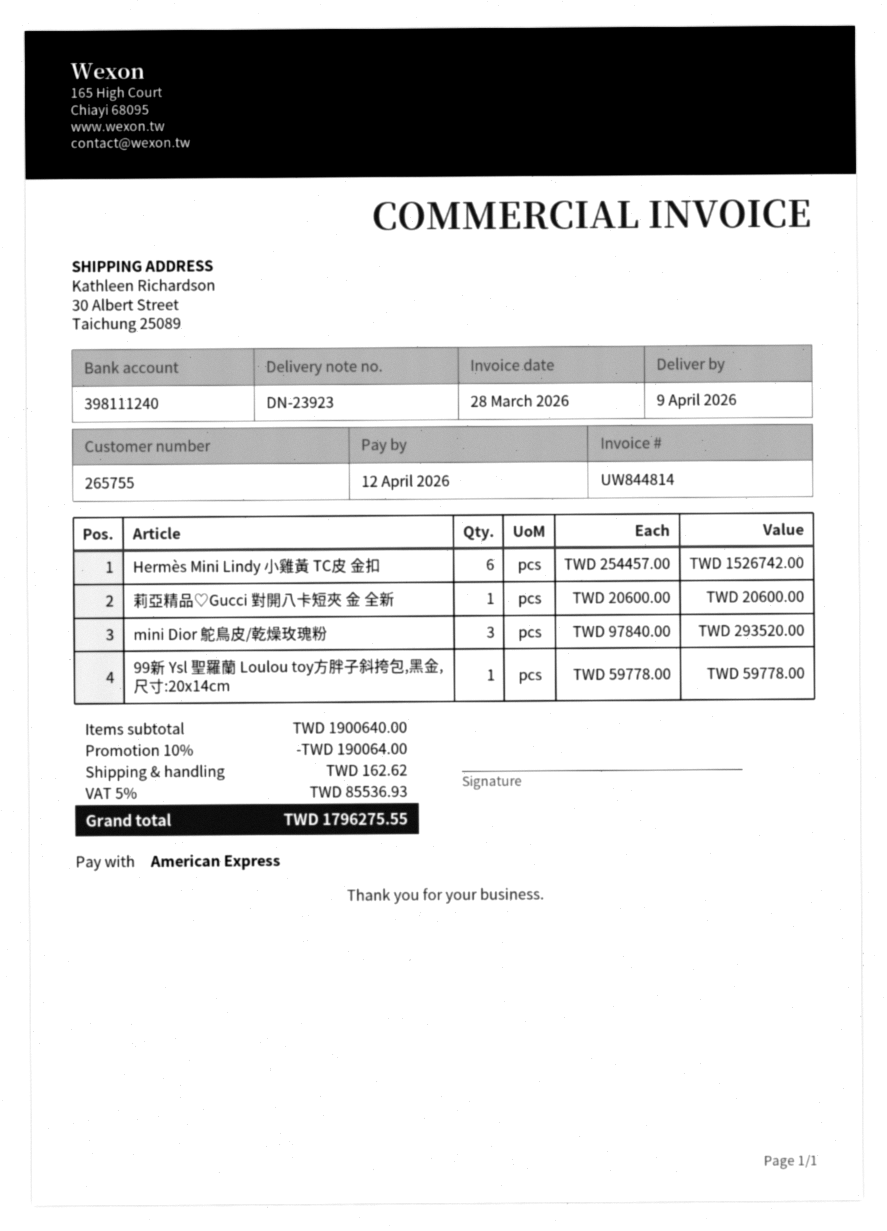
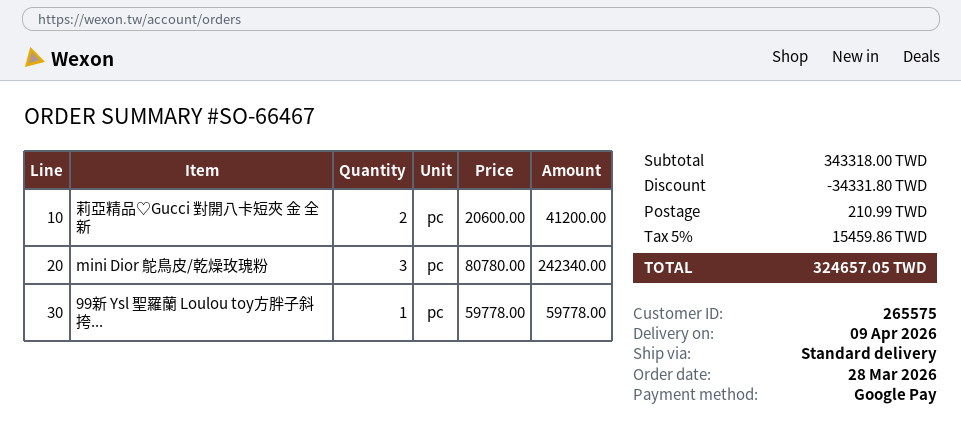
customer number: 265755 -> 265575
payment method: American Express -> Google Pay
Hermès Mini Lindy 小雞黃 TC皮 金扣: 6 x 254457.00 = 1526742.00 -> none
莉亞精品♡Gucci 對開八卡短夾 金 全新: 1 x 20600.00 = 20600.00 -> 2 x 20600.00 = 41200.00
mini Dior 鴕鳥皮/乾燥玫瑰粉: 3 x 97840.00 = 293520.00 -> 3 x 80780.00 = 242340.00
subtotal: 1900640.00 -> 343318.00
discount: 190064.00 -> 34331.80
shipping: 162.62 -> 210.99
tax: 5% = 85536.93 -> 5% = 15459.86
total: 1796275.55 -> 324657.05

